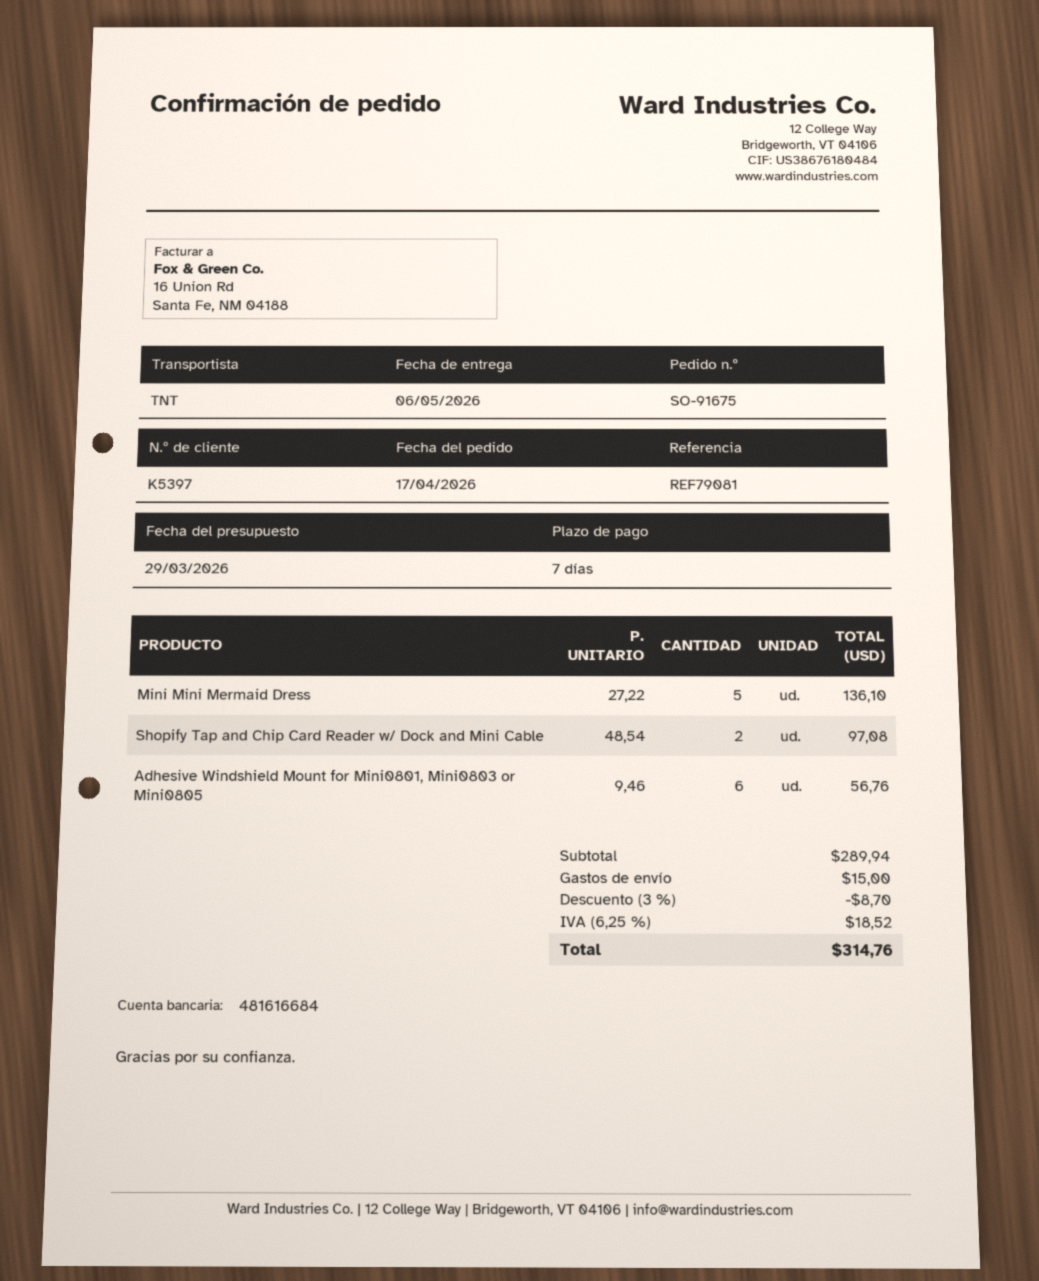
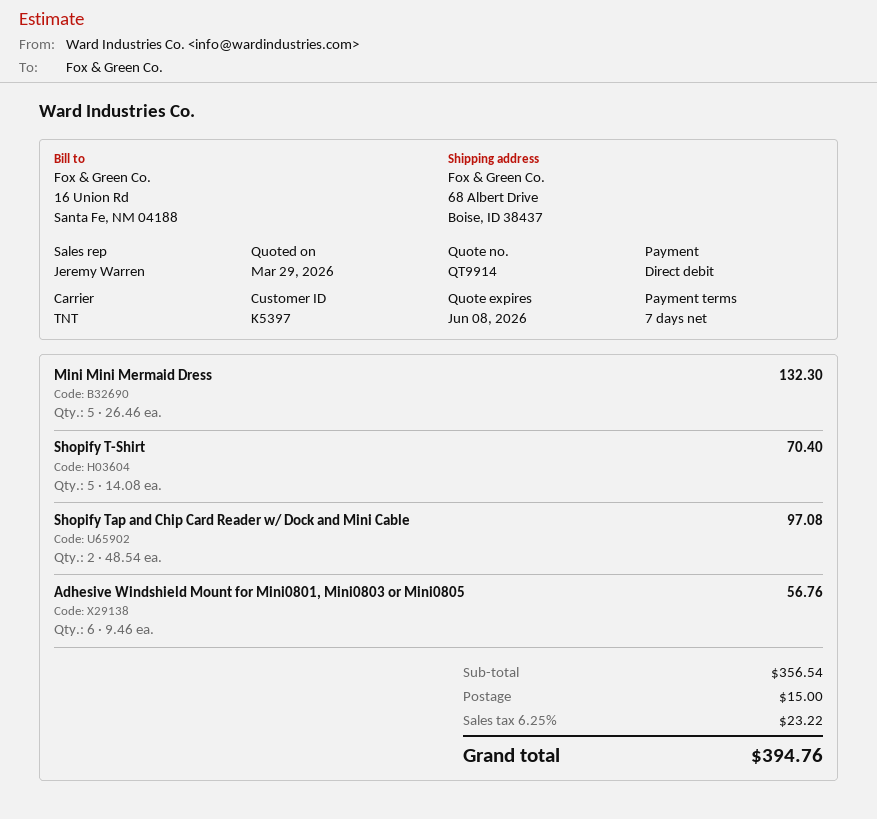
Mini Mini Mermaid Dress: 5 x 27.22 = 136.10 -> 5 x 26.46 = 132.30
Shopify T-Shirt: none -> 5 x 14.08 = 70.40
subtotal: 289.94 -> 356.54
discount: 3% = 8.70 -> none
tax: 6.25% = 18.52 -> 6.25% = 23.22
total: 314.76 -> 394.76

